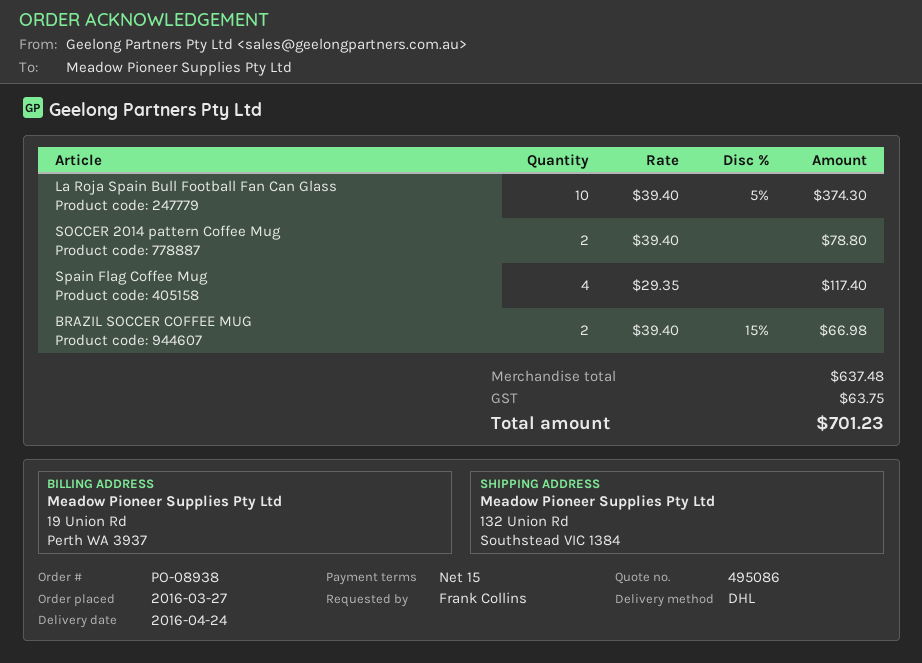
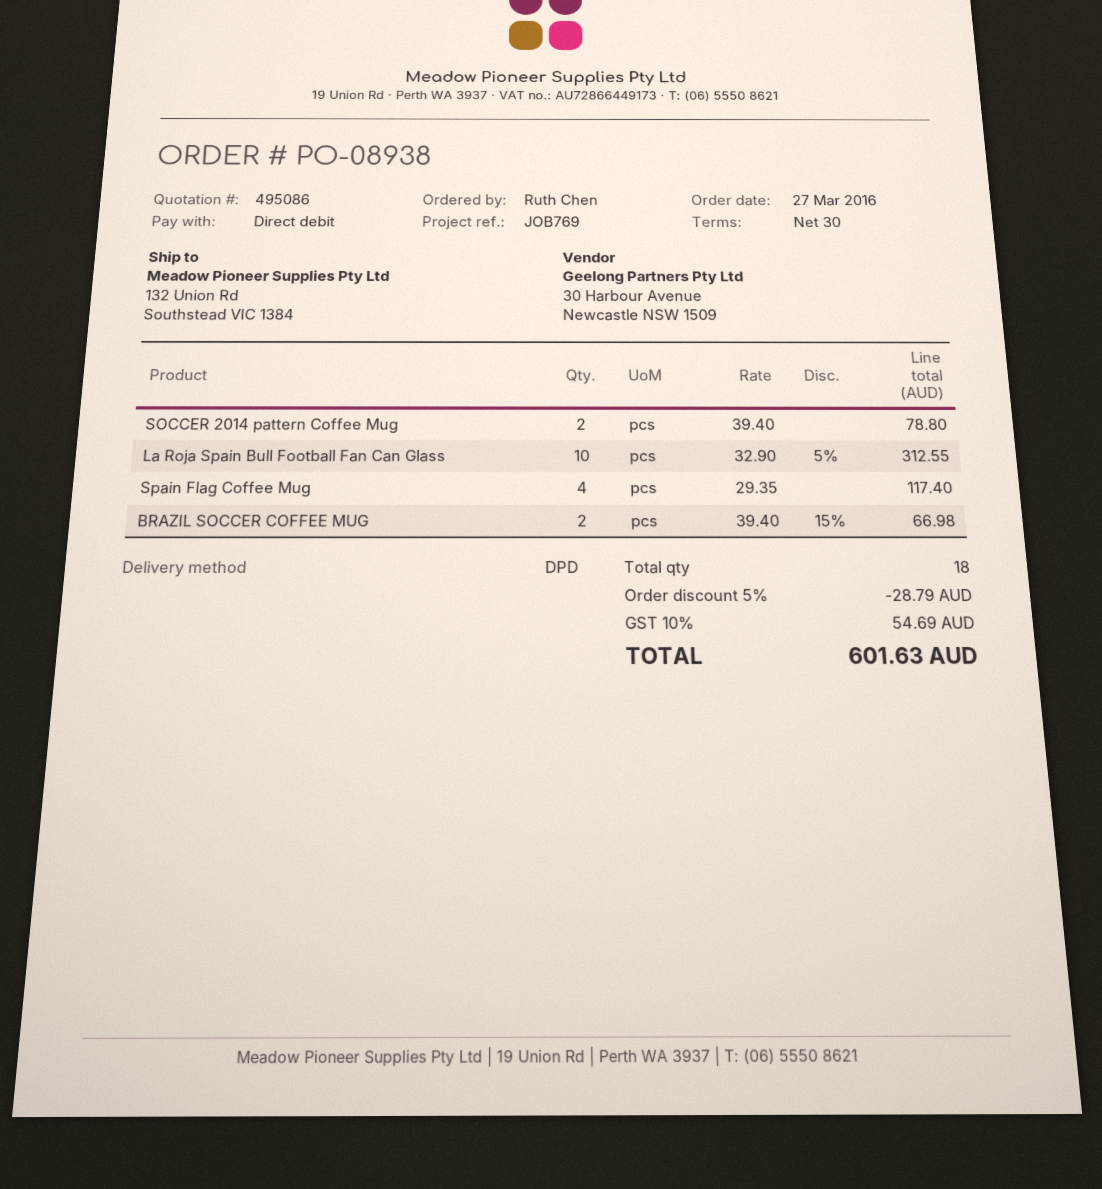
payment terms: 15 days -> 30 days
ordered by: Frank Collins -> Ruth Chen
shipping method: DHL -> DPD
La Roja Spain Bull Football Fan Can Glass: 10 x 39.40 - 5% = 374.30 -> 10 x 32.90 - 5% = 312.55
discount: none -> 5% = 28.79
tax: 63.75 -> 54.69
total: 701.23 -> 601.63

